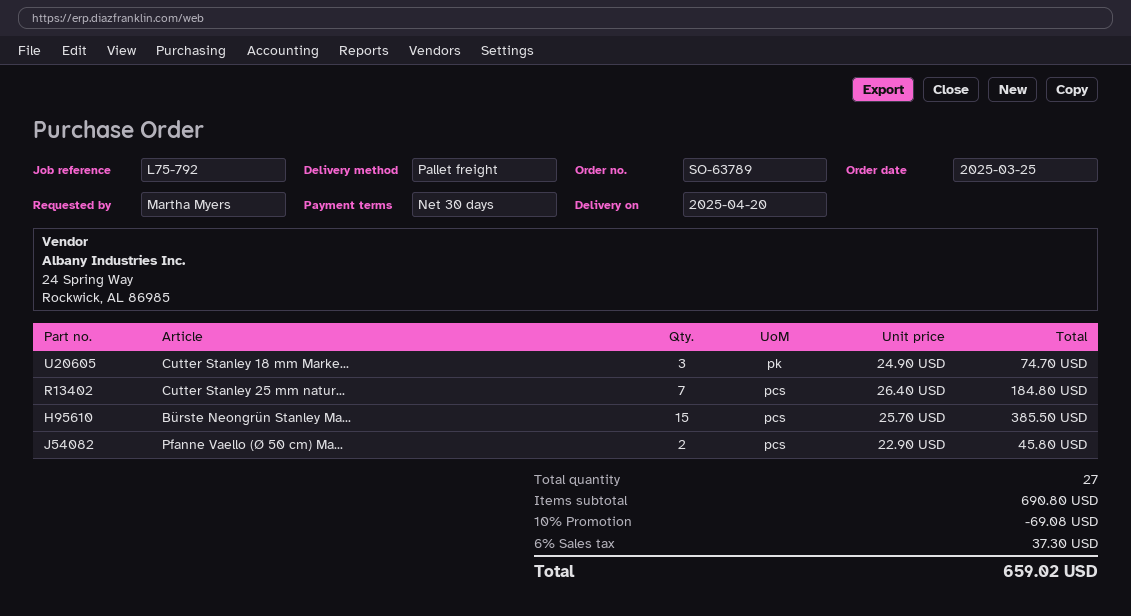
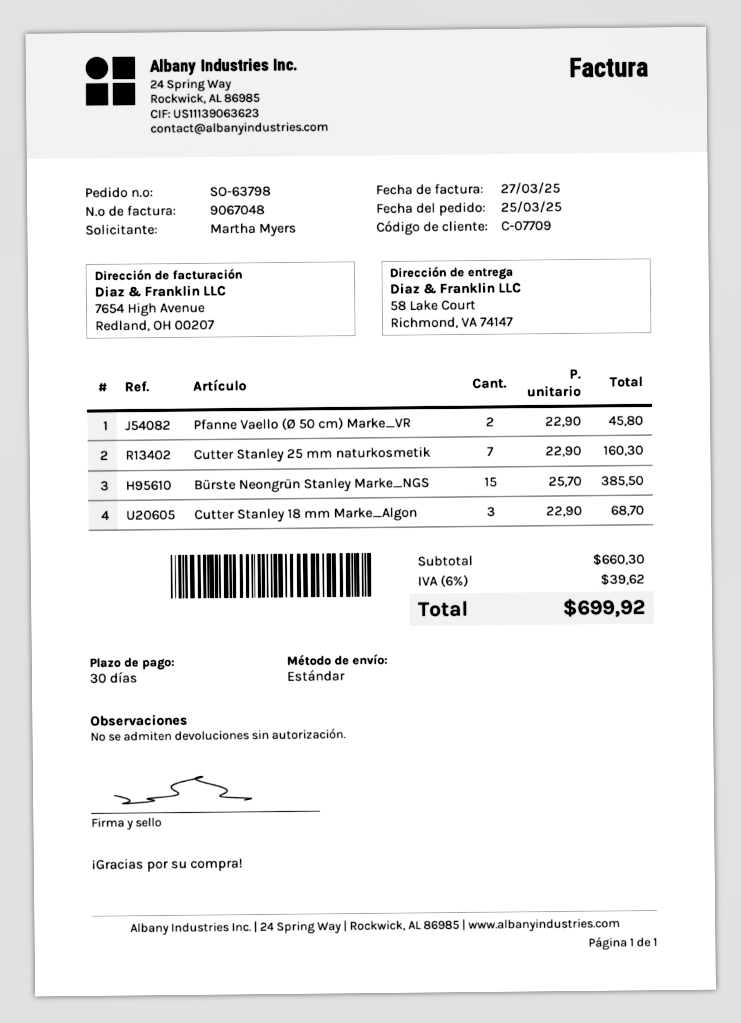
order number: SO-63789 -> SO-63798
shipping method: pallet freight -> standard
Cutter Stanley 18 mm Marke...: 3 x 24.90 = 74.70 -> 3 x 22.90 = 68.70
Cutter Stanley 25 mm natur...: 7 x 26.40 = 184.80 -> 7 x 22.90 = 160.30
subtotal: 690.80 -> 660.30
discount: 10% = 69.08 -> none
tax: 6% = 37.30 -> 6% = 39.62
total: 659.02 -> 699.92

